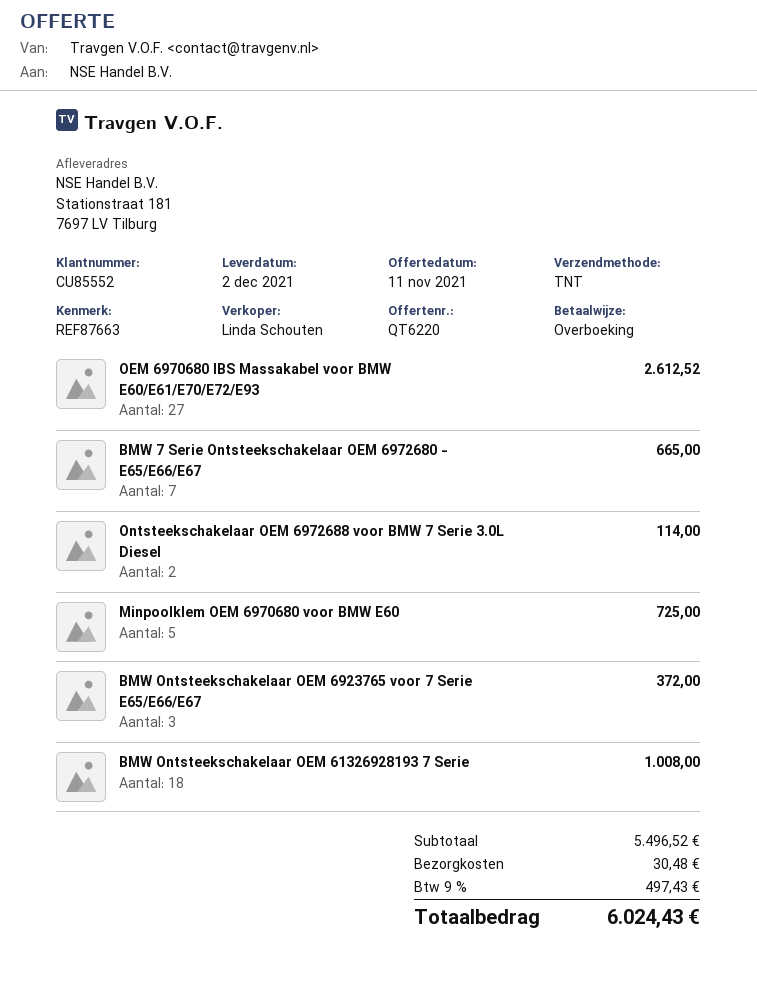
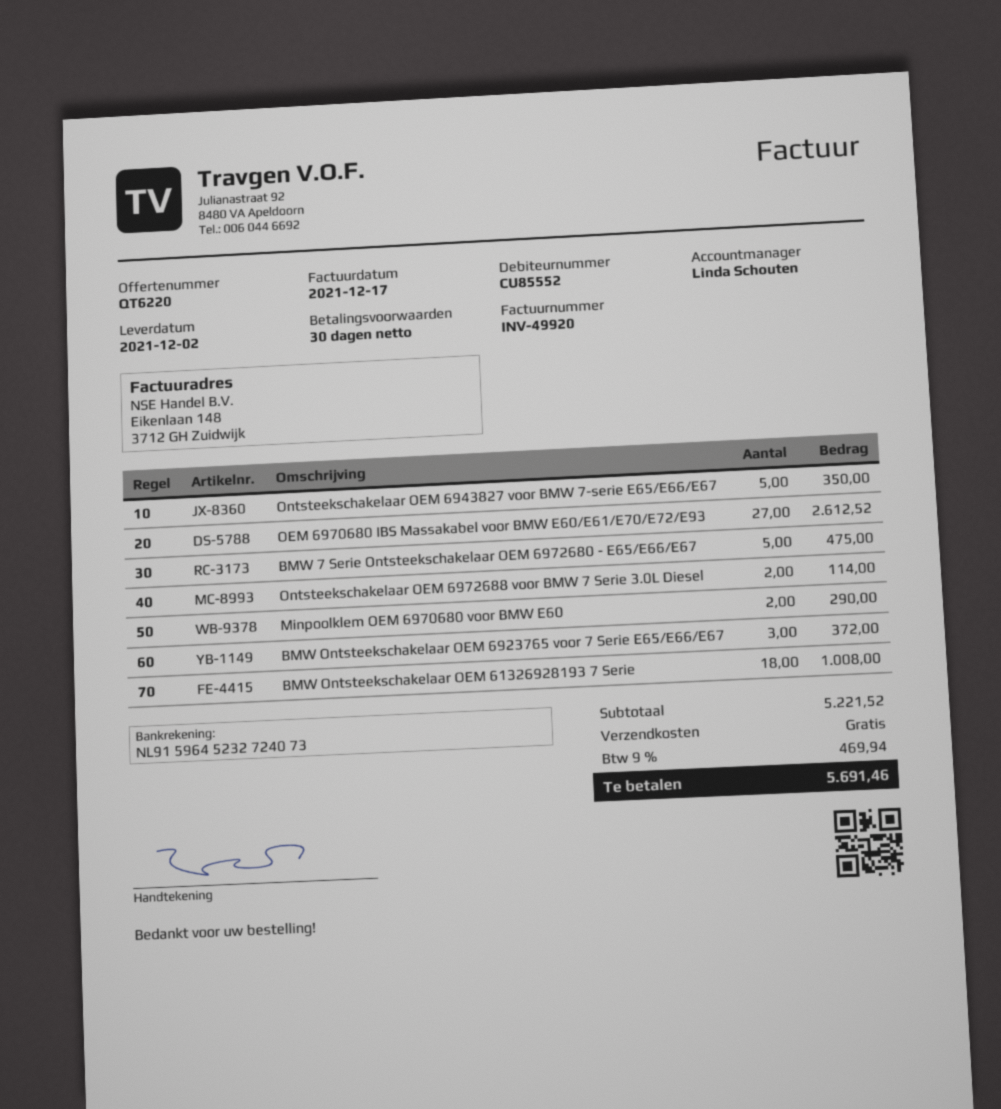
BMW 7 Serie Ontsteekschakelaar OEM 6972680 - E65/E66/E67: 7 for 665.00 -> 5 for 475.00
Minpoolklem OEM 6970680 voor BMW E60: 5 for 725.00 -> 2 for 290.00
Ontsteekschakelaar OEM 6943827 voor BMW 7-serie E65/E66/E67: none -> 5 for 350.00
subtotal: 5496.52 -> 5221.52
shipping: 30.48 -> 0.00
tax: 9% = 497.43 -> 9% = 469.94
total: 6024.43 -> 5691.46

